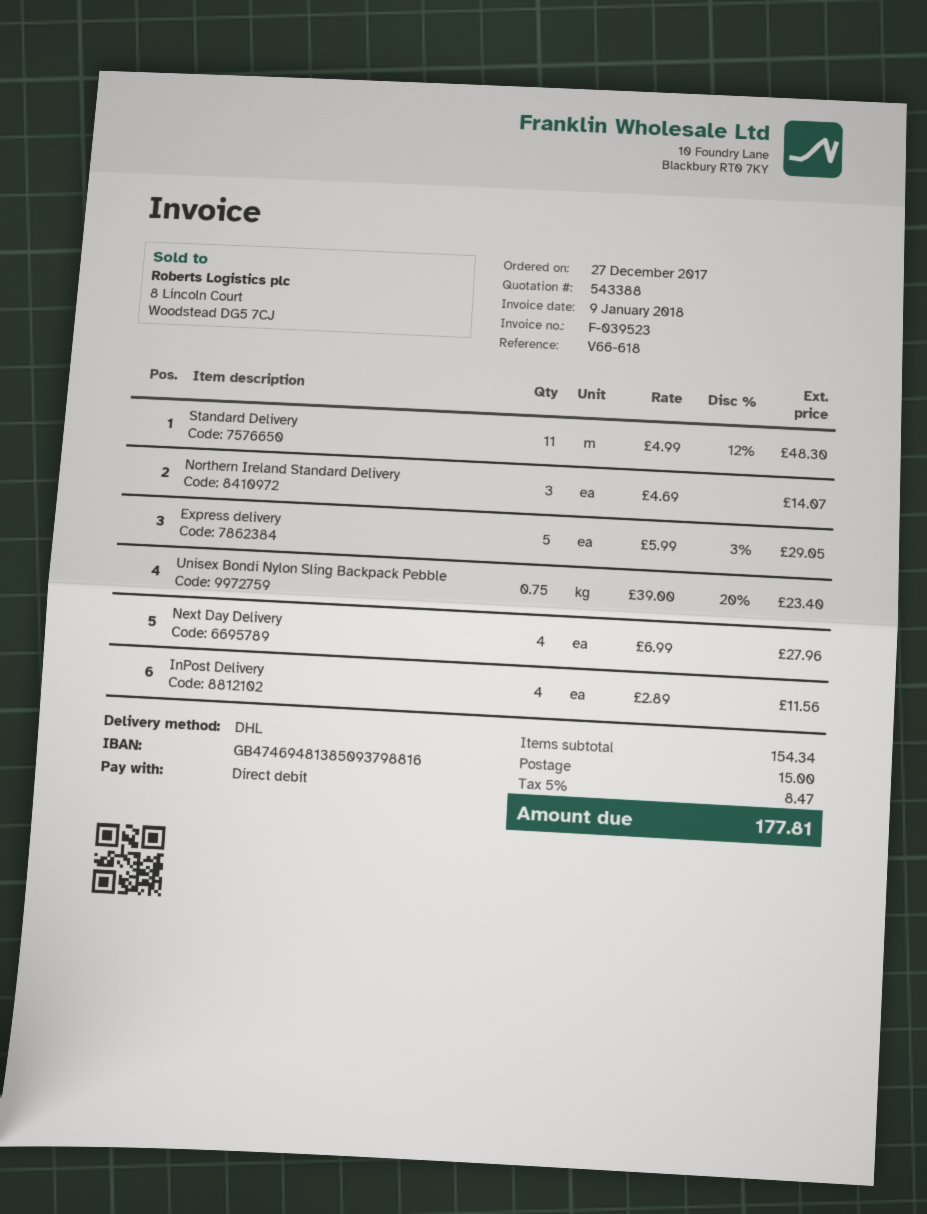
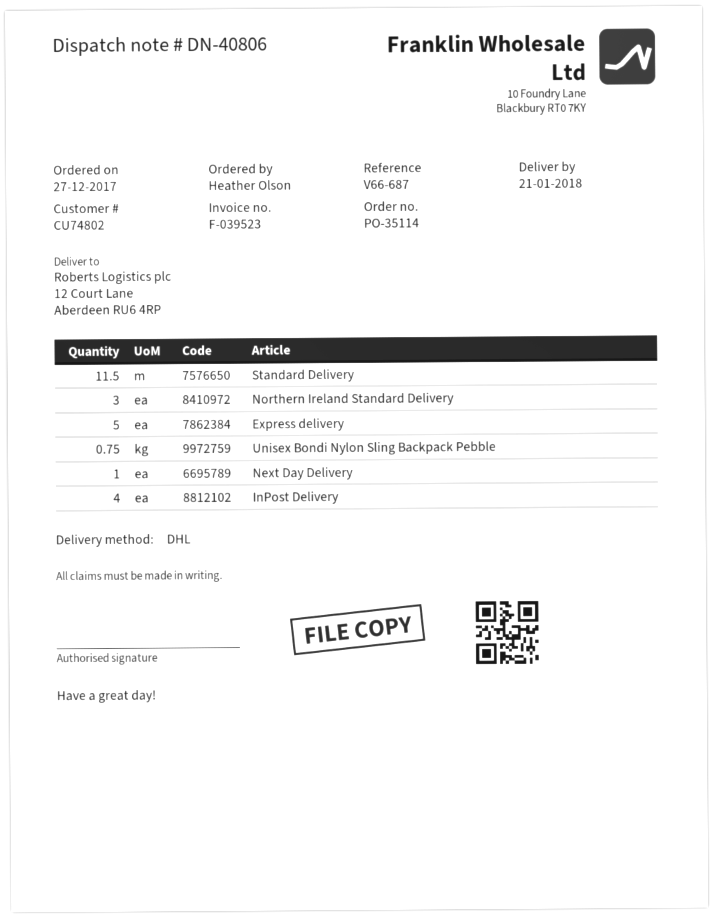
reference: V66-618 -> V66-687
Standard Delivery: 11 -> 11.5
Next Day Delivery: 4 -> 1

